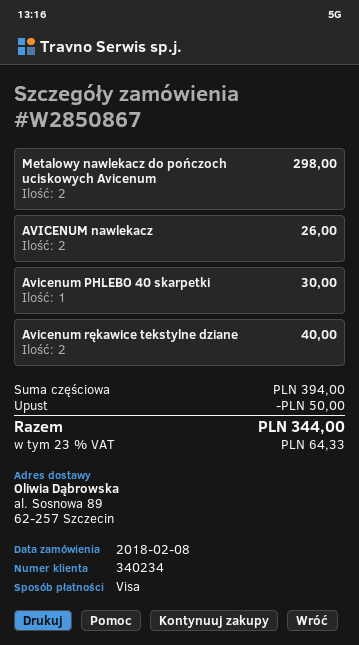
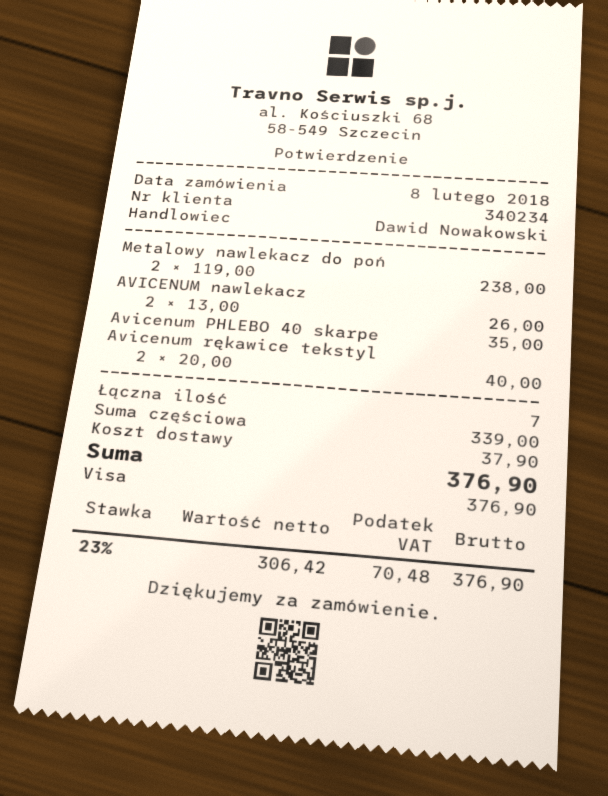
Metalowy nawlekacz do pończoch uciskowych Avicenum: 2 for 298.00 -> 2 for 238.00
Avicenum PHLEBO 40 skarpetki: 1 for 30.00 -> 1 for 35.00
subtotal: 394.00 -> 339.00
discount: 50.00 -> none
shipping: none -> 37.90
tax: 23% = 64.33 -> 23% = 70.48
total: 344.00 -> 376.90

